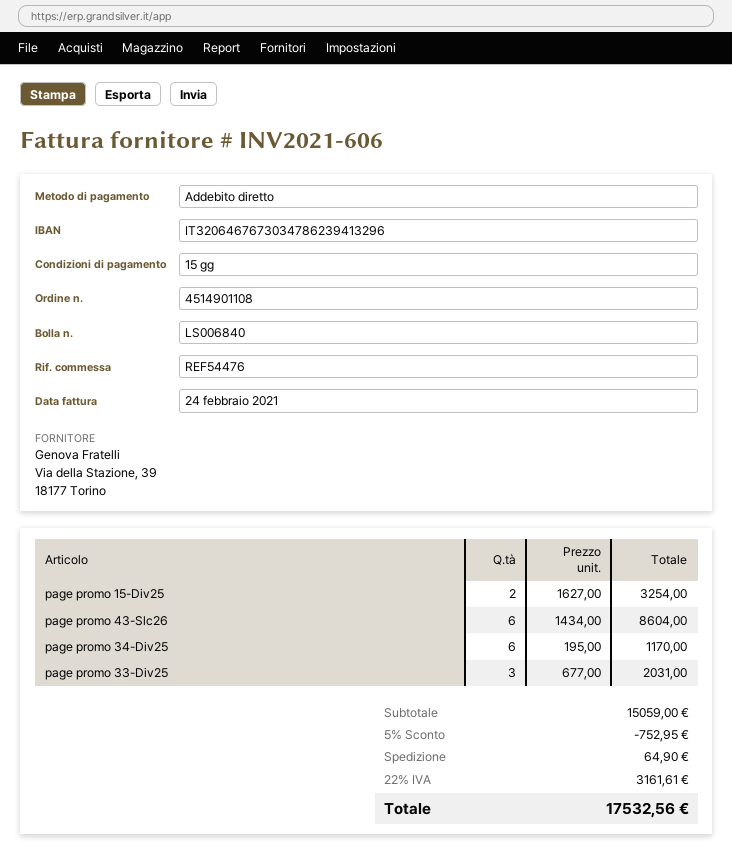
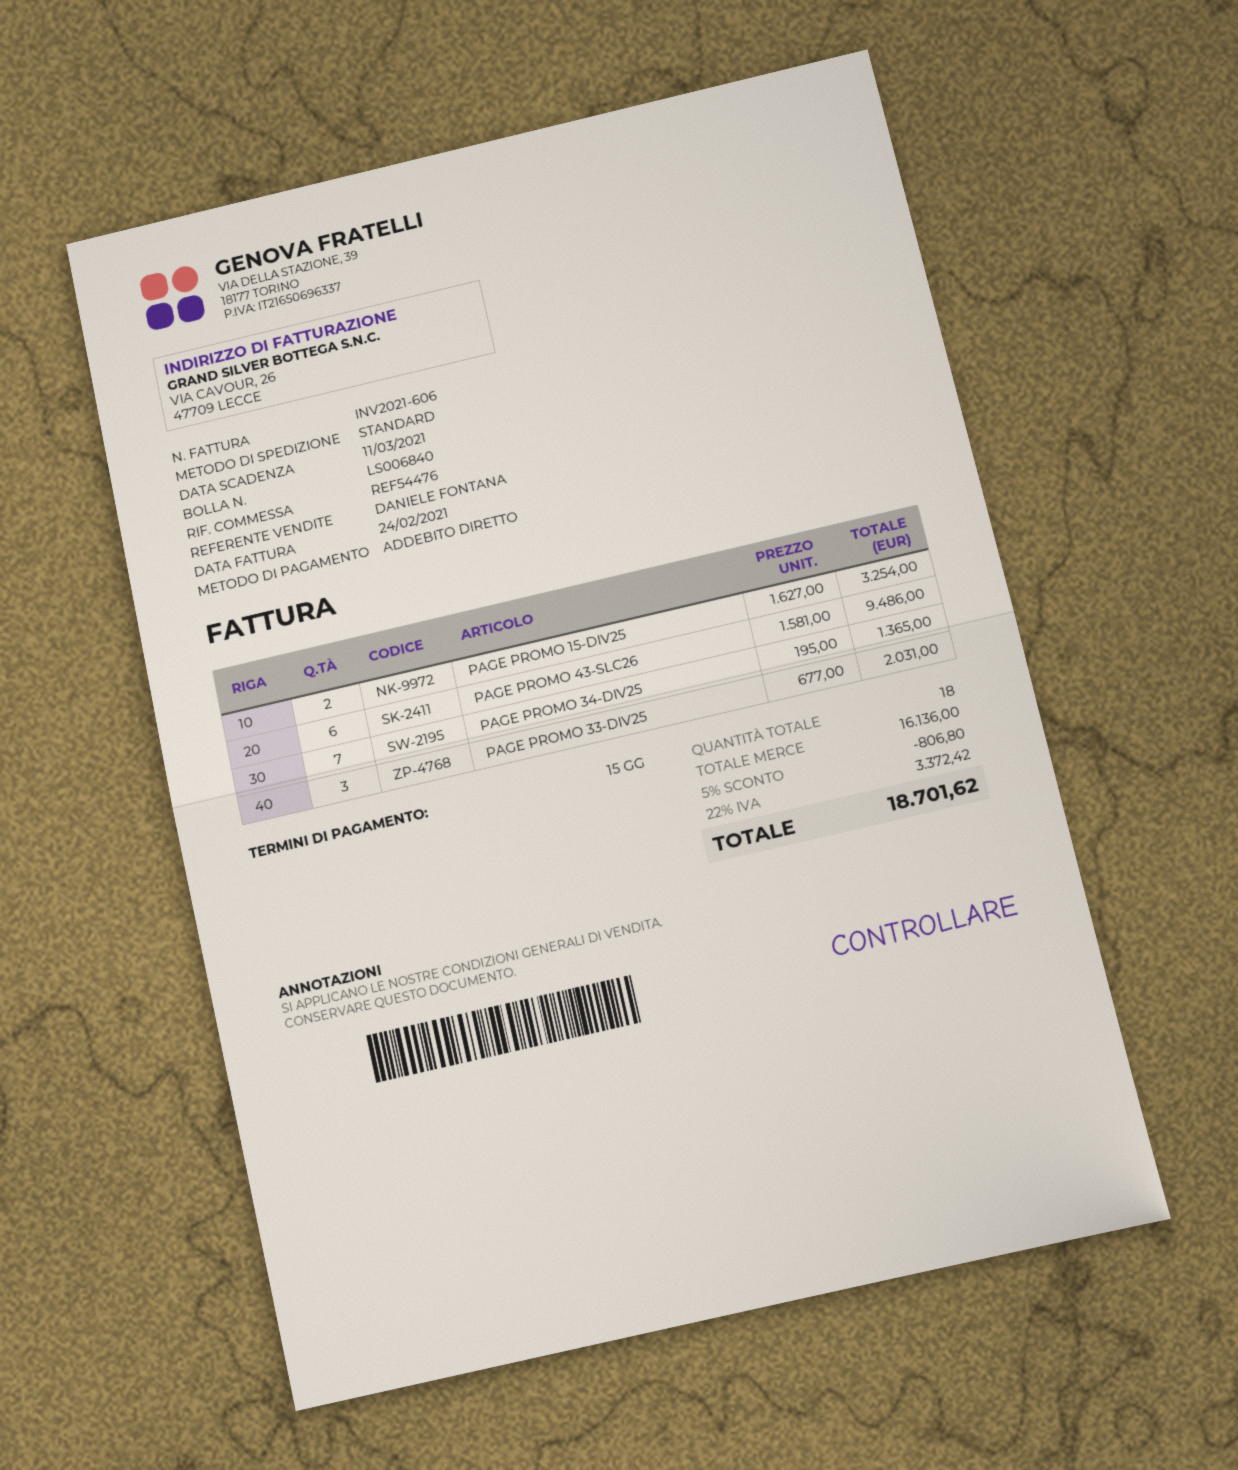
page promo 43-Slc26: 6 x 1434.00 = 8604.00 -> 6 x 1581.00 = 9486.00
page promo 34-Div25: 6 x 195.00 = 1170.00 -> 7 x 195.00 = 1365.00
subtotal: 15059.00 -> 16136.00
discount: 5% = 752.95 -> 5% = 806.80
shipping: 64.90 -> none
tax: 22% = 3161.61 -> 22% = 3372.42
total: 17532.56 -> 18701.62

